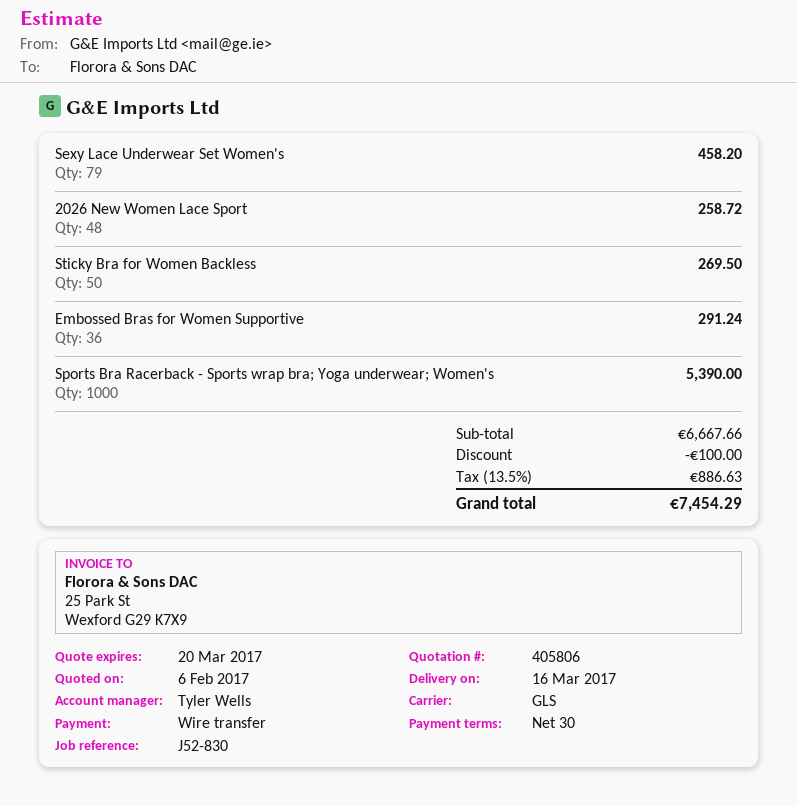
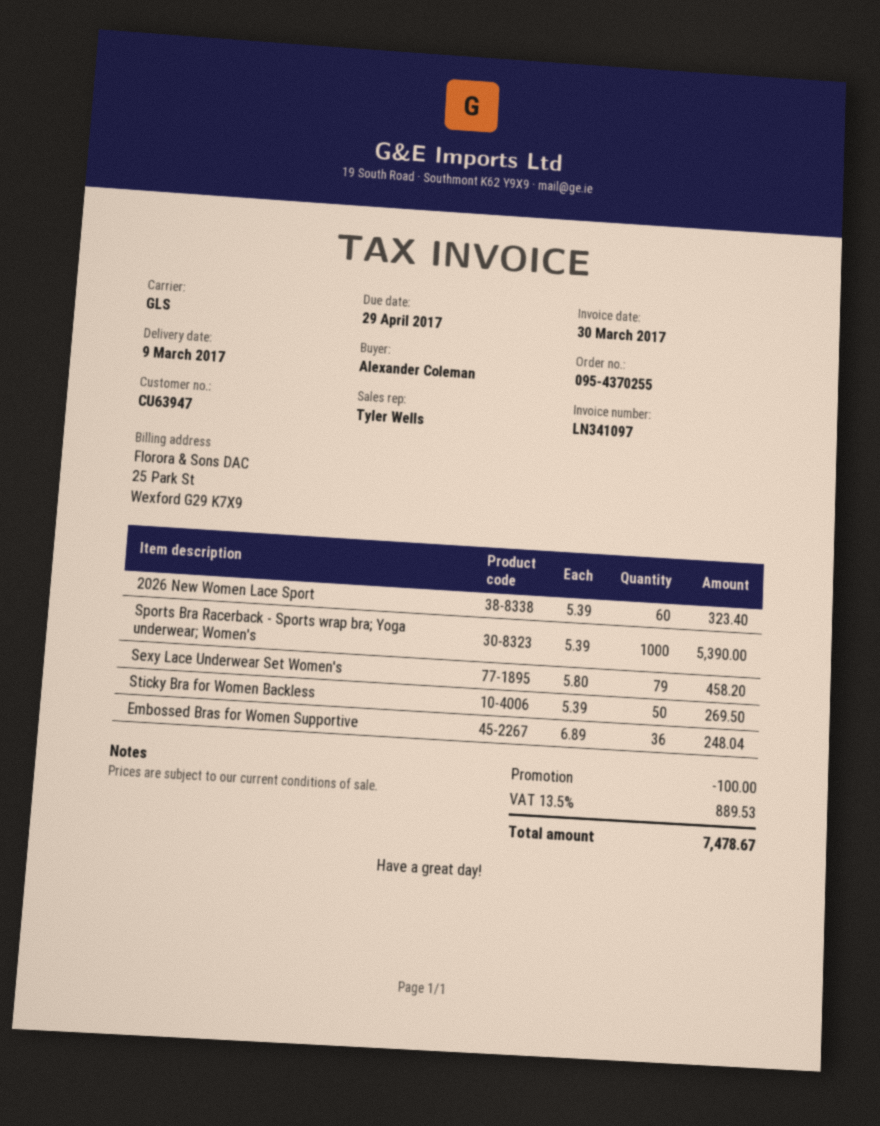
delivery date: 2017-03-16 -> 2017-03-09
2026 New Women Lace Sport: 48 for 258.72 -> 60 for 323.40
Embossed Bras for Women Supportive: 36 for 291.24 -> 36 for 248.04
tax: 13.5% = 886.63 -> 13.5% = 889.53
total: 7454.29 -> 7478.67

